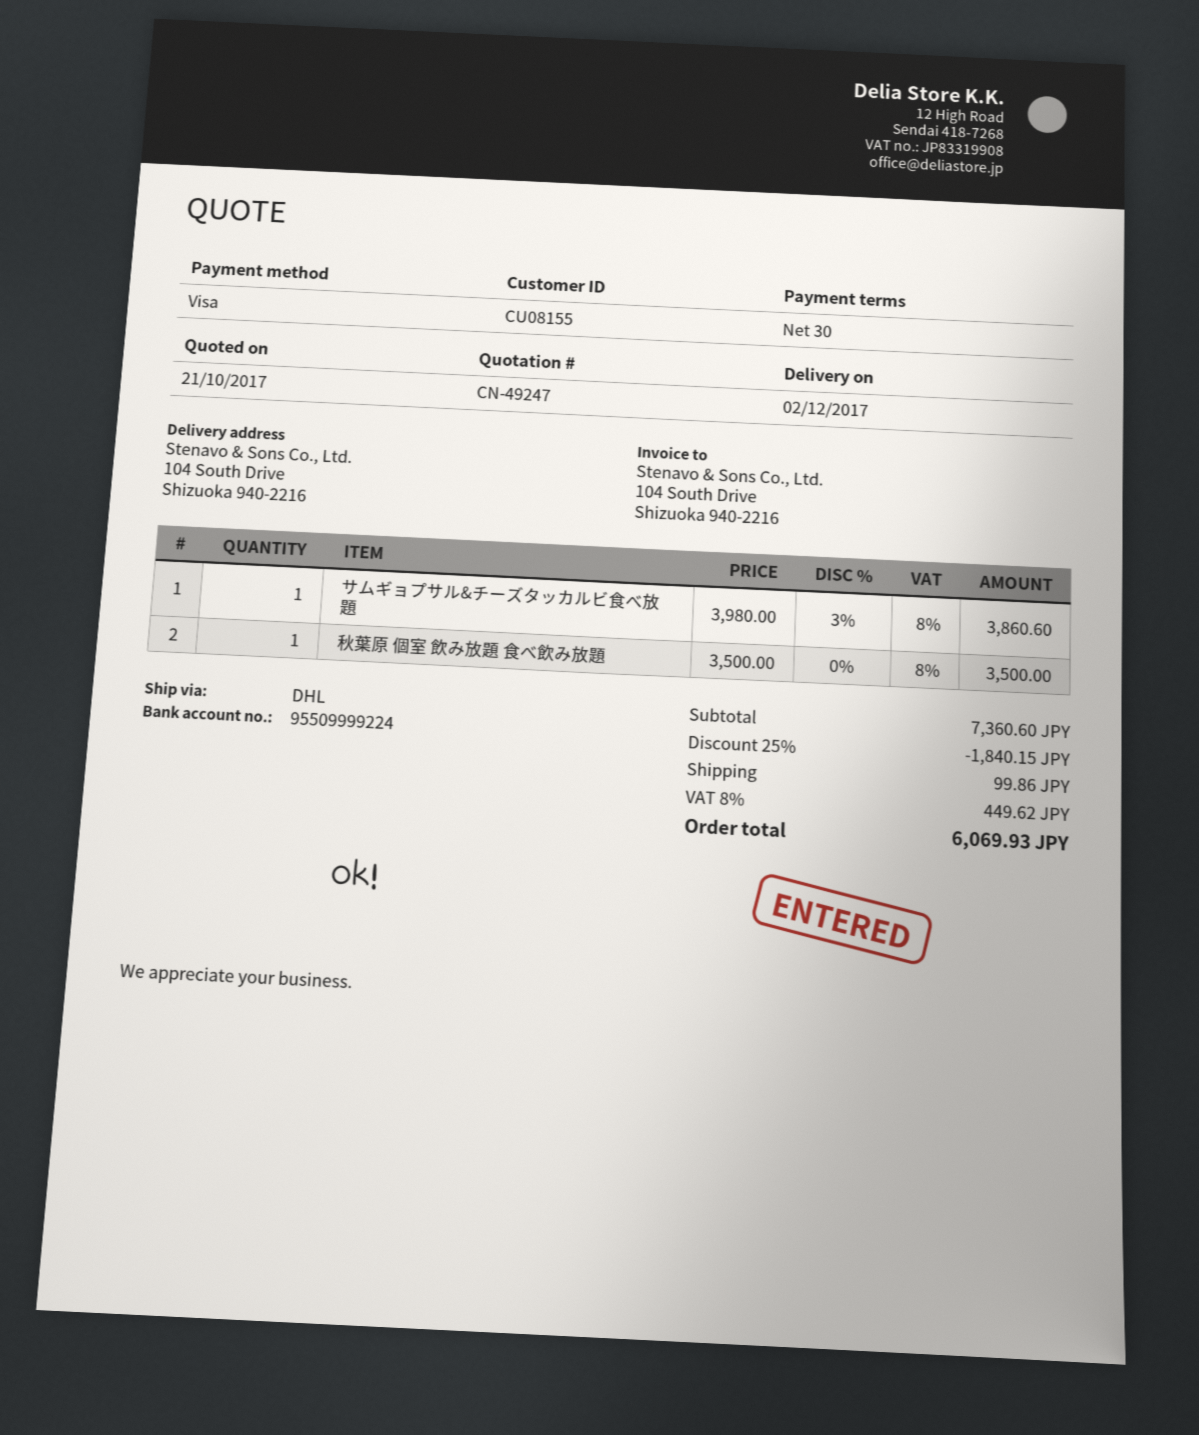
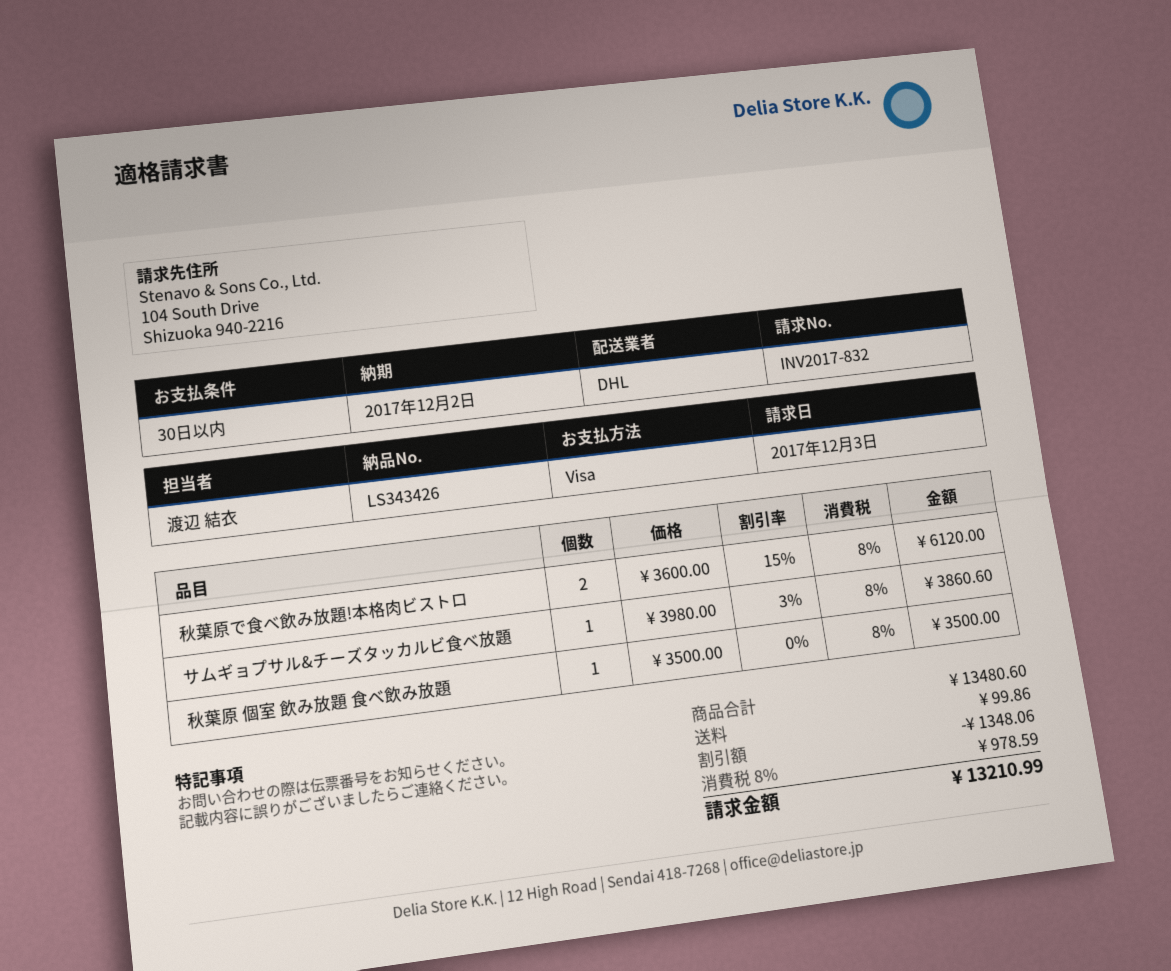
秋葉原で食べ飲み放題!本格肉ビストロ: none -> 2 x 3600.00 - 15% = 6120.00
subtotal: 7360.60 -> 13480.60
discount: 1840.15 -> 1348.06
tax: 8% = 449.62 -> 8% = 978.59
total: 6069.93 -> 13210.99

